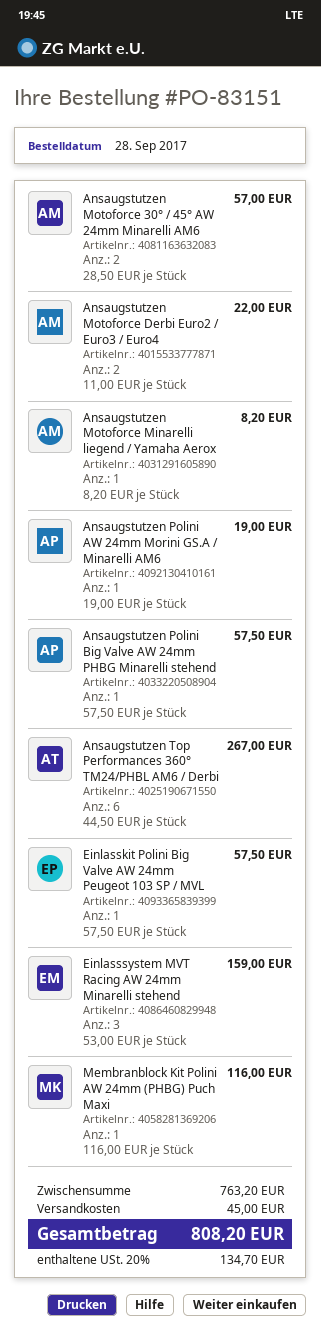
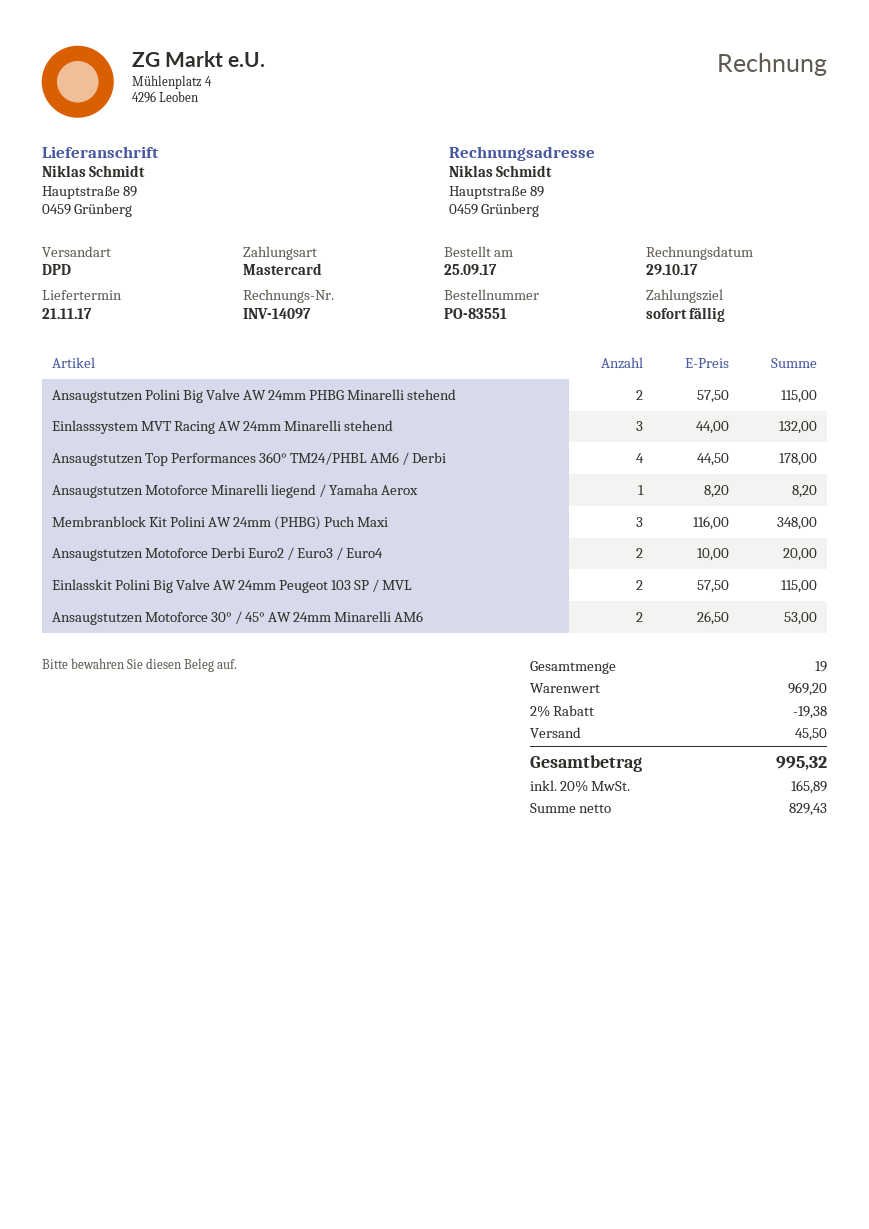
order number: PO-83151 -> PO-83551
order date: 2017-09-28 -> 2017-09-25
Ansaugstutzen Motoforce 30° / 45° AW 24mm Minarelli AM6: 2 x 28.50 = 57.00 -> 2 x 26.50 = 53.00
Ansaugstutzen Motoforce Derbi Euro2 / Euro3 / Euro4: 2 x 11.00 = 22.00 -> 2 x 10.00 = 20.00
Ansaugstutzen Polini AW 24mm Morini GS.A / Minarelli AM6: 1 x 19.00 = 19.00 -> none
Ansaugstutzen Polini Big Valve AW 24mm PHBG Minarelli stehend: 1 x 57.50 = 57.50 -> 2 x 57.50 = 115.00
Ansaugstutzen Top Performances 360° TM24/PHBL AM6 / Derbi: 6 x 44.50 = 267.00 -> 4 x 44.50 = 178.00
Einlasskit Polini Big Valve AW 24mm Peugeot 103 SP / MVL: 1 x 57.50 = 57.50 -> 2 x 57.50 = 115.00
Einlasssystem MVT Racing AW 24mm Minarelli stehend: 3 x 53.00 = 159.00 -> 3 x 44.00 = 132.00
Membranblock Kit Polini AW 24mm (PHBG) Puch Maxi: 1 x 116.00 = 116.00 -> 3 x 116.00 = 348.00
subtotal: 763.20 -> 969.20
discount: none -> 2% = 19.38
shipping: 45.00 -> 45.50
tax: 20% = 134.70 -> 20% = 165.89
total: 808.20 -> 995.32

